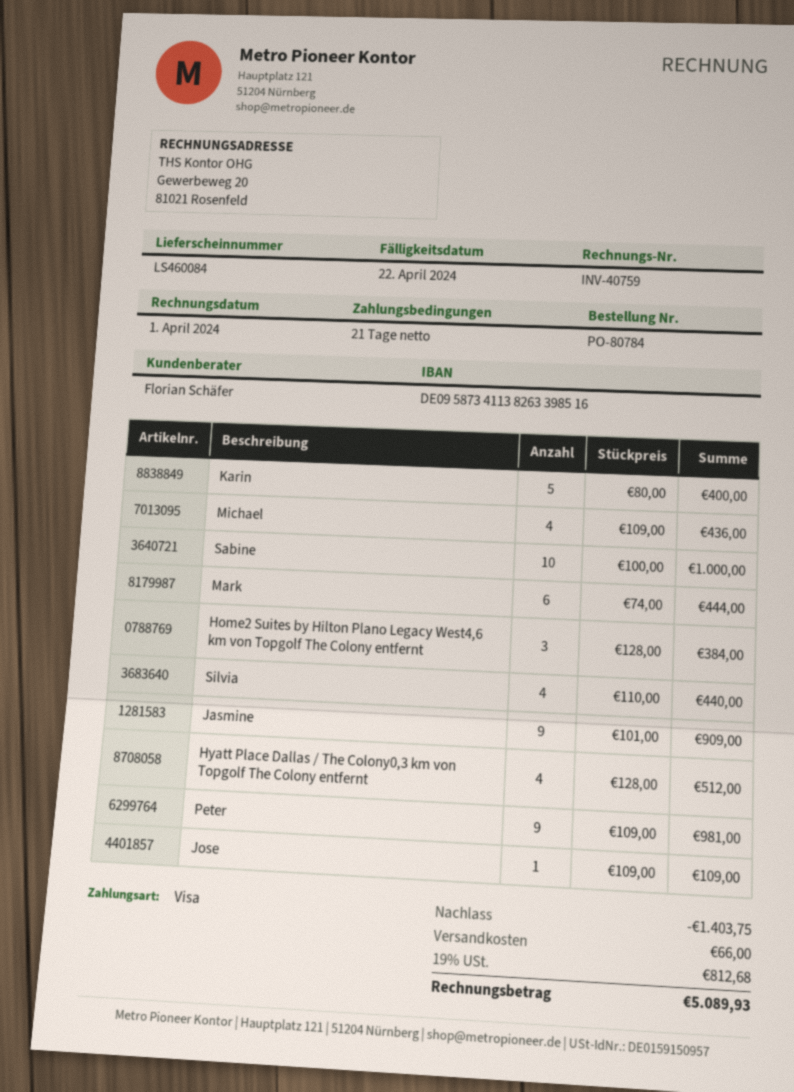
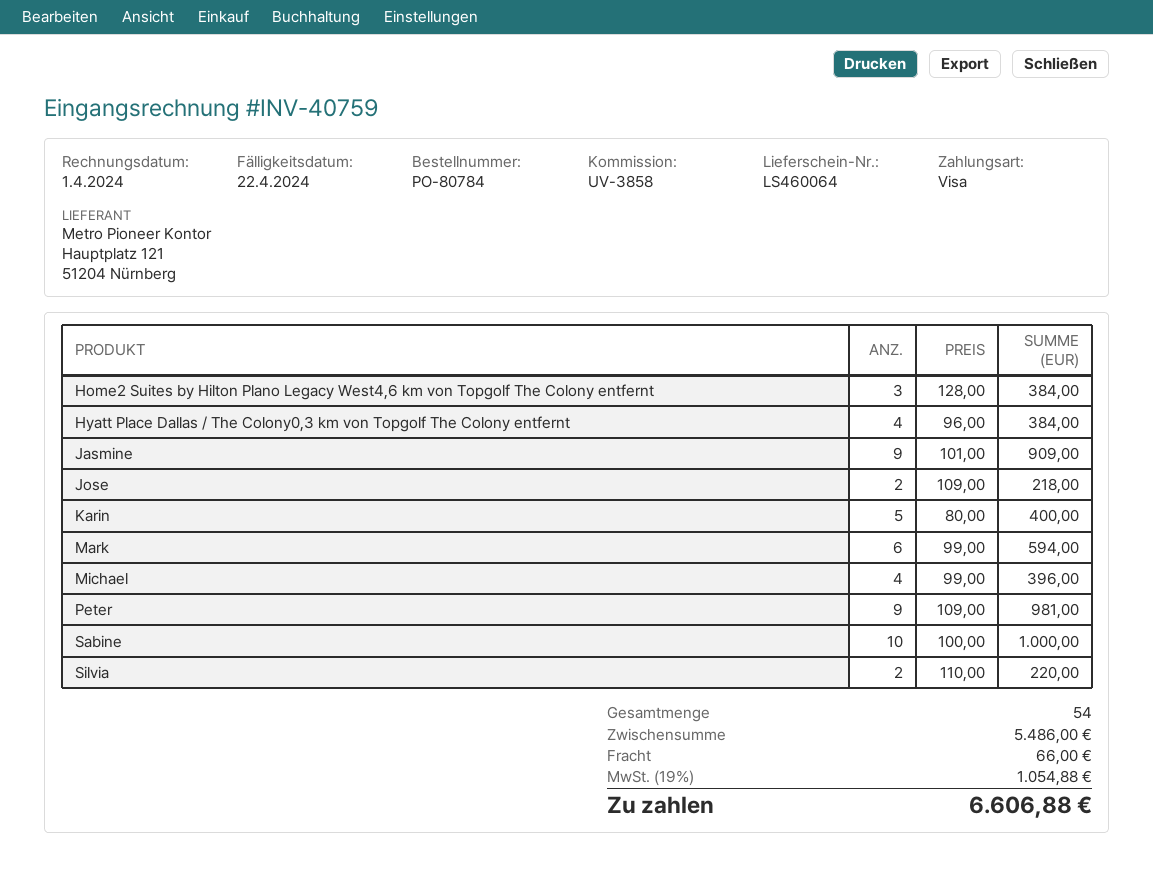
delivery note number: LS460084 -> LS460064
Michael: 4 x 109.00 = 436.00 -> 4 x 99.00 = 396.00
Mark: 6 x 74.00 = 444.00 -> 6 x 99.00 = 594.00
Silvia: 4 x 110.00 = 440.00 -> 2 x 110.00 = 220.00
Hyatt Place Dallas / The Colony0,3 km von Topgolf The Colony entfernt: 4 x 128.00 = 512.00 -> 4 x 96.00 = 384.00
Jose: 1 x 109.00 = 109.00 -> 2 x 109.00 = 218.00
discount: 1403.75 -> none
tax: 19% = 812.68 -> 19% = 1054.88
total: 5089.93 -> 6606.88

